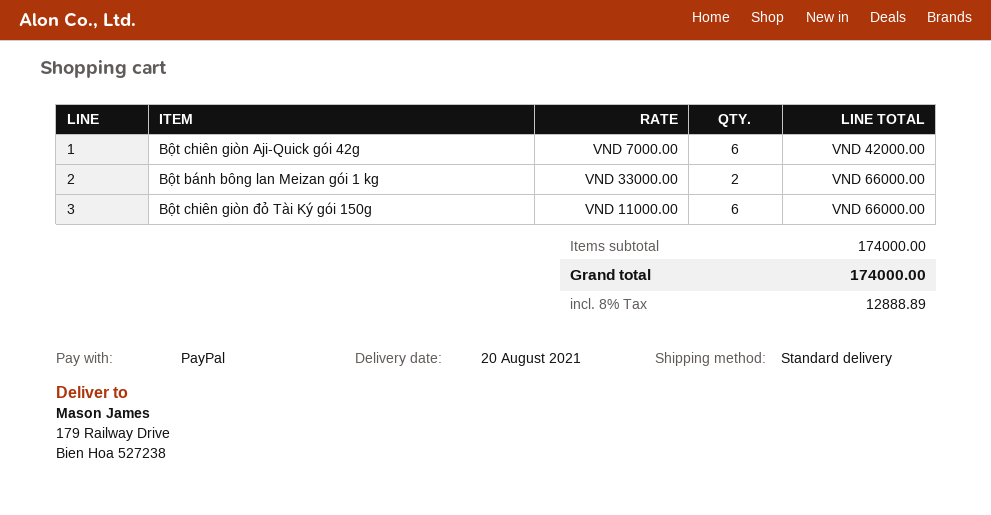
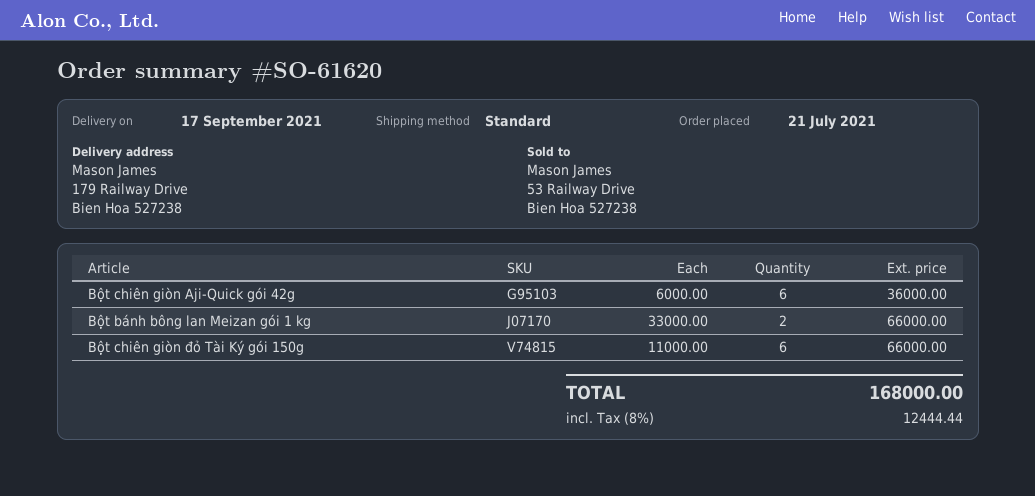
delivery date: 2021-08-20 -> 2021-09-17
Bột chiên giòn Aji-Quick gói 42g: 6 x 7000.00 = 42000.00 -> 6 x 6000.00 = 36000.00
tax: 8% = 12888.89 -> 8% = 12444.44
total: 174000.00 -> 168000.00

